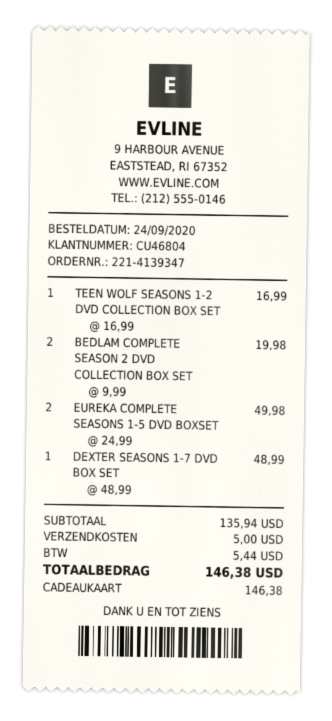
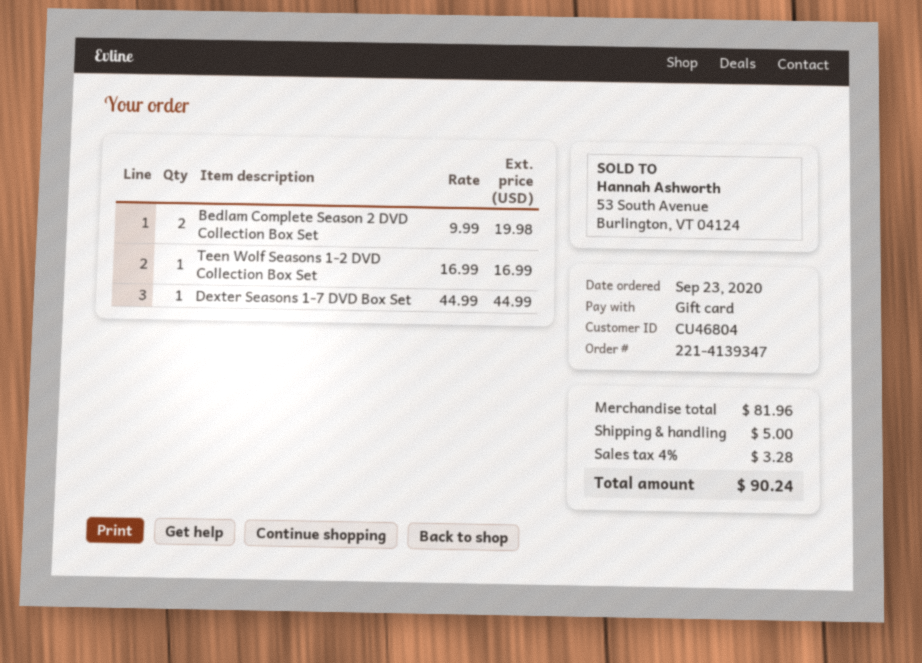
order date: 2020-09-24 -> 2020-09-23
EUREKA COMPLETE SEASONS 1-5 DVD BOXSET: 2 x 24.99 = 49.98 -> none
DEXTER SEASONS 1-7 DVD BOX SET: 1 x 48.99 = 48.99 -> 1 x 44.99 = 44.99
subtotal: 135.94 -> 81.96
tax: 5.44 -> 3.28
total: 146.38 -> 90.24

